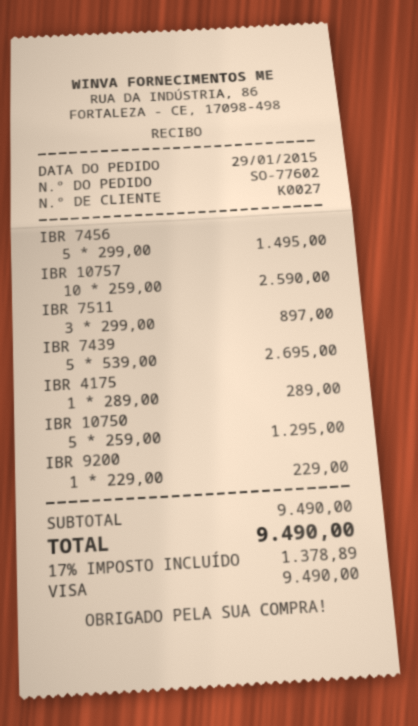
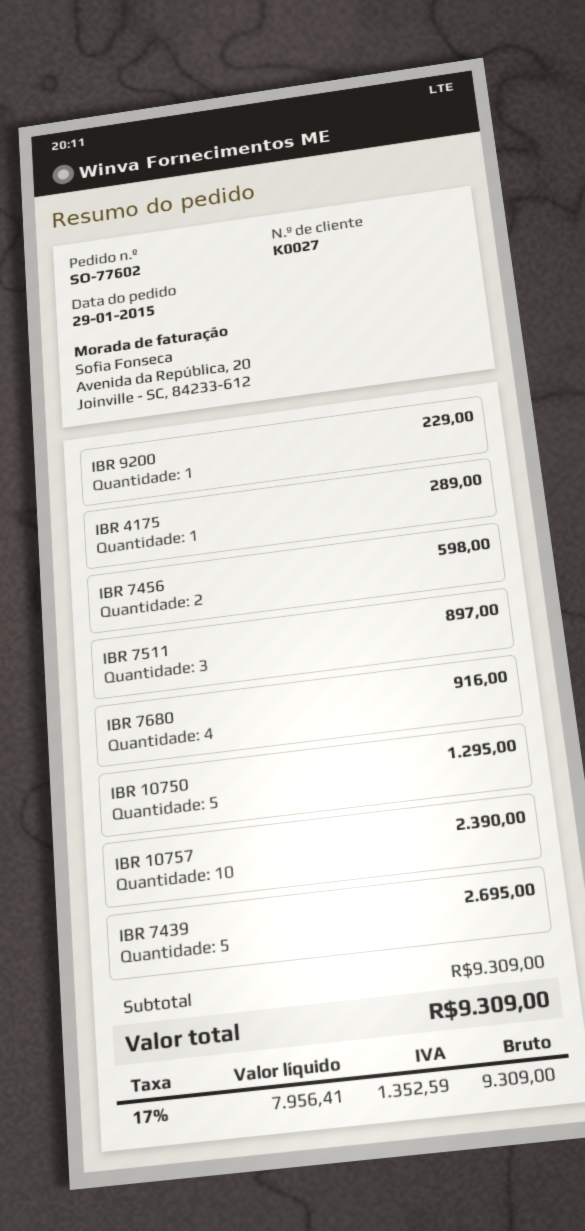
IBR 7456: 5 for 1495.00 -> 2 for 598.00
IBR 10757: 10 for 2590.00 -> 10 for 2390.00
IBR 7680: none -> 4 for 916.00
subtotal: 9490.00 -> 9309.00
tax: 17% = 1378.89 -> 17% = 1352.59
total: 9490.00 -> 9309.00

